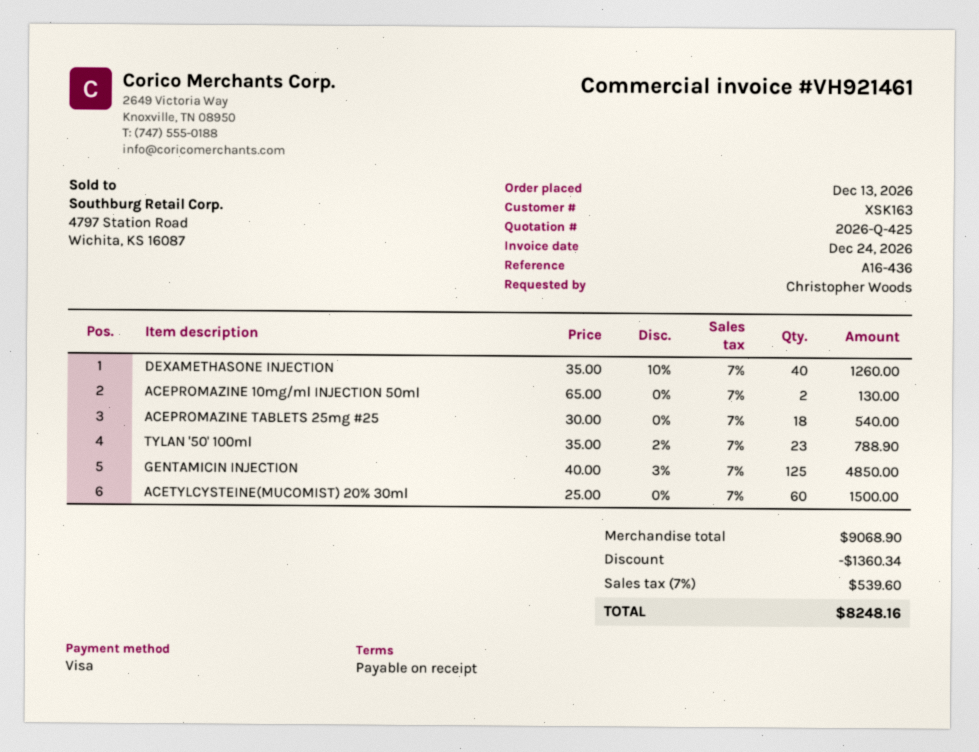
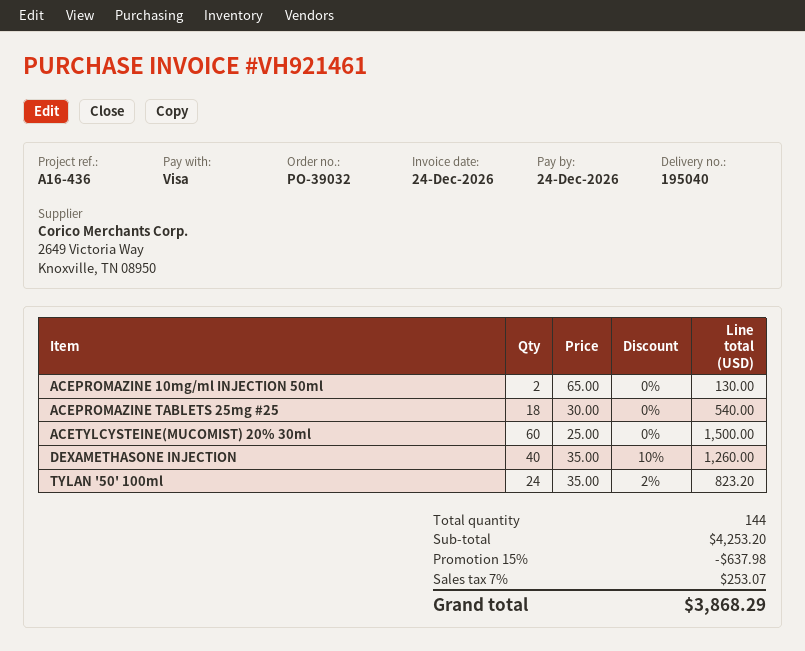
TYLAN '50' 100ml: 23 x 35.00 - 2% = 788.90 -> 24 x 35.00 - 2% = 823.20
GENTAMICIN INJECTION: 125 x 40.00 - 3% = 4850.00 -> none
subtotal: 9068.90 -> 4253.20
discount: 1360.34 -> 637.98
tax: 7% = 539.60 -> 7% = 253.07
total: 8248.16 -> 3868.29

